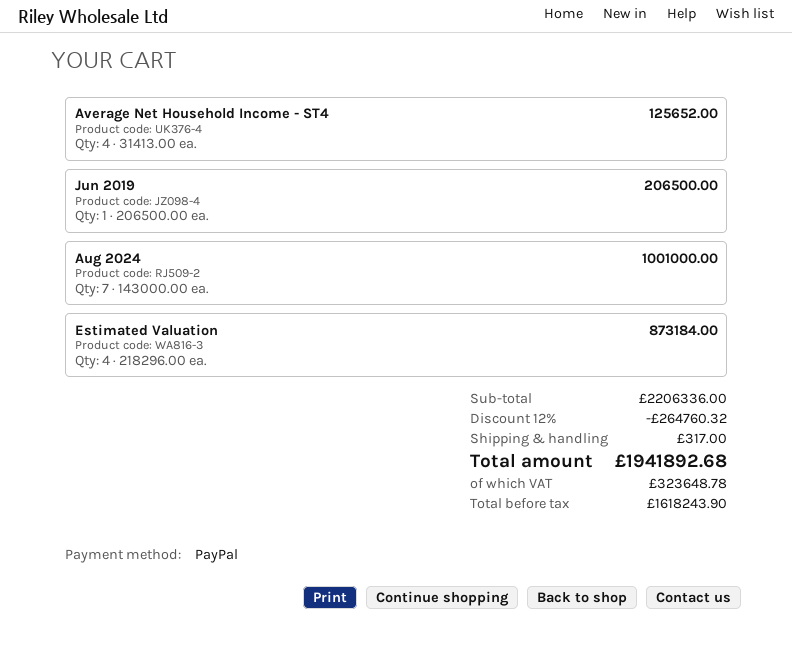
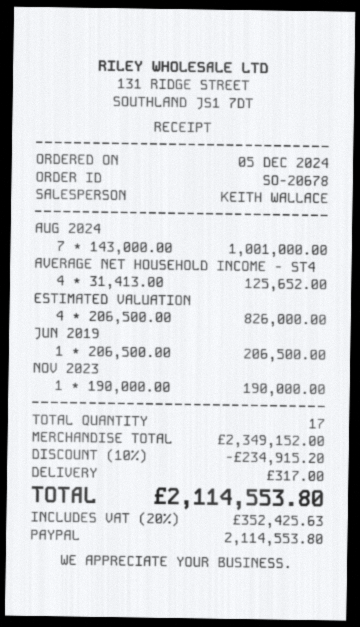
Estimated Valuation: 4 x 218296.00 = 873184.00 -> 4 x 206500.00 = 826000.00
NOV 2023: none -> 1 x 190000.00 = 190000.00
subtotal: 2206336.00 -> 2349152.00
discount: 12% = 264760.32 -> 10% = 234915.20
tax: 323648.78 -> 352425.63
total: 1941892.68 -> 2114553.80

